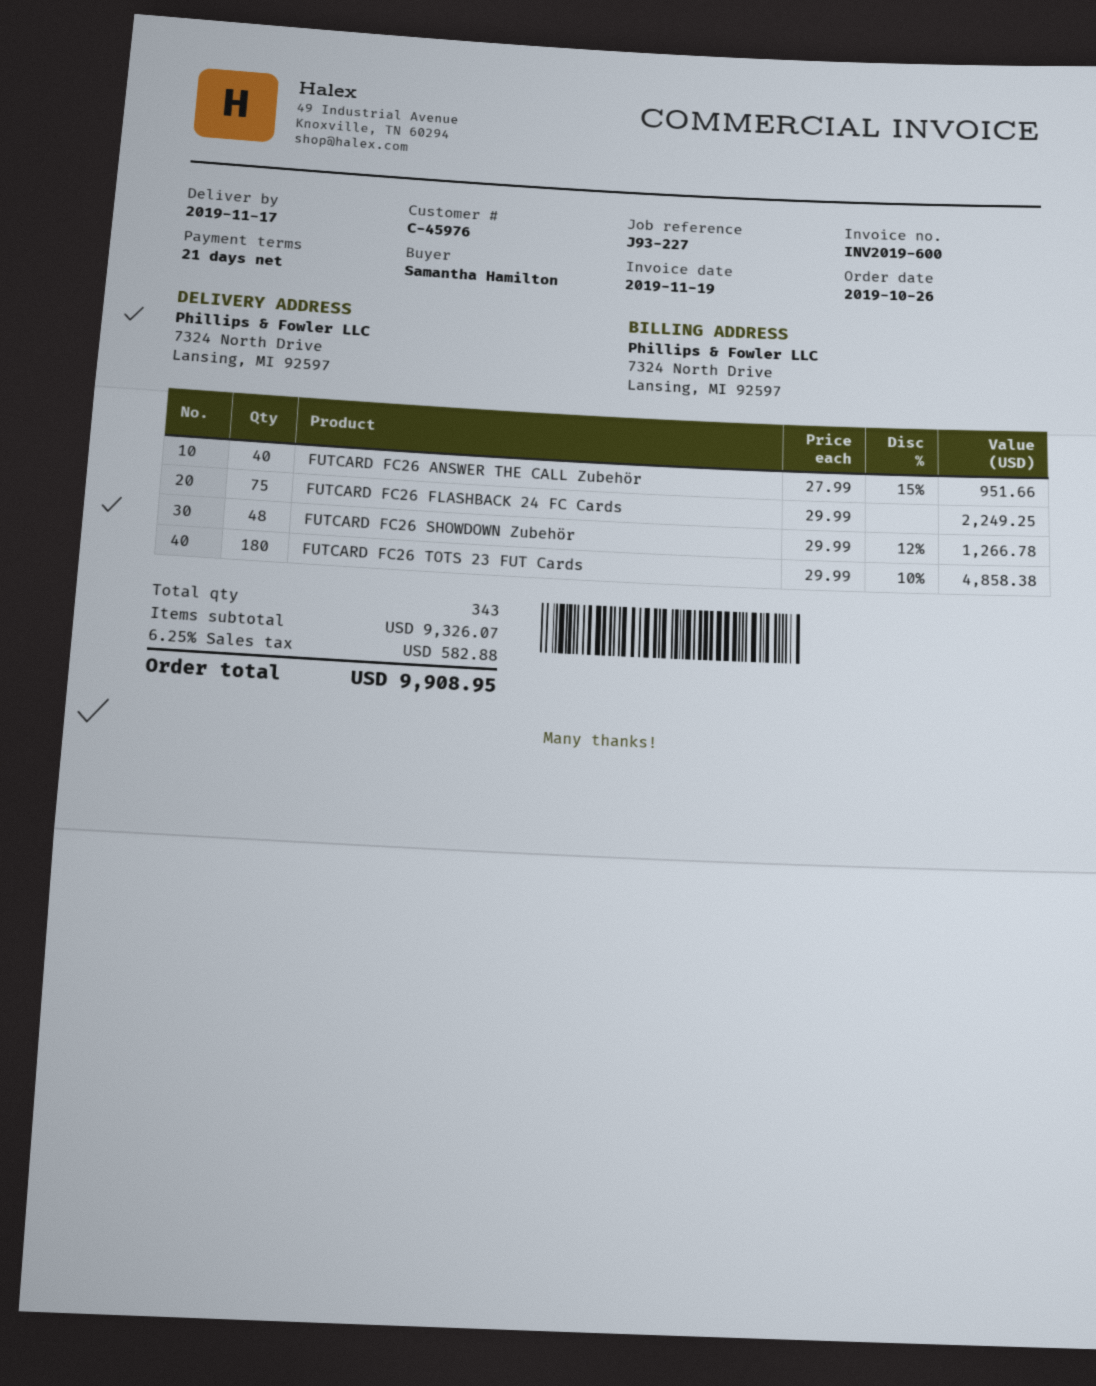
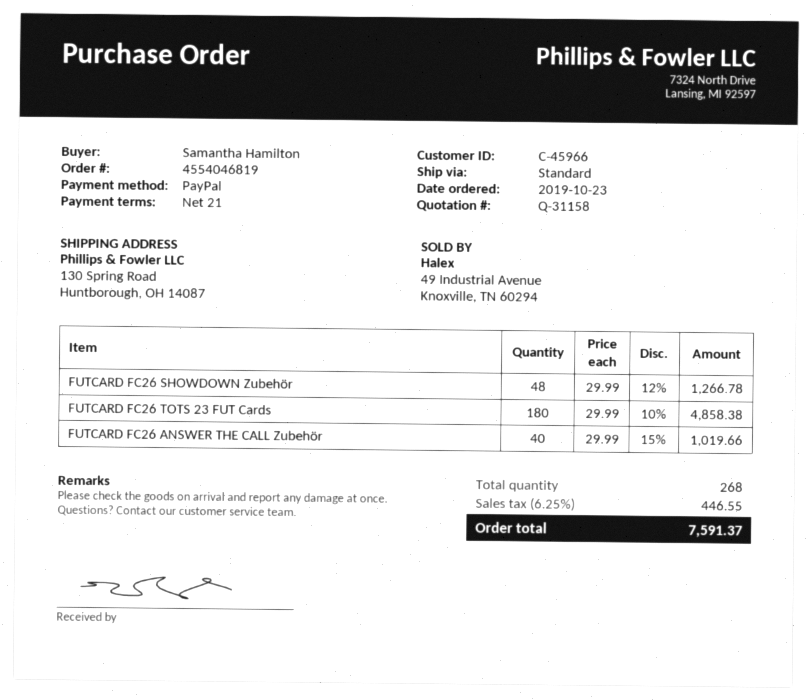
order date: 2019-10-26 -> 2019-10-23
customer number: C-45976 -> C-45966
ship to: 7324 North Drive, Lansing, MI 92597 -> 130 Spring Road, Huntborough, OH 14087
FUTCARD FC26 ANSWER THE CALL Zubehör: 40 x 27.99 - 15% = 951.66 -> 40 x 29.99 - 15% = 1019.66
FUTCARD FC26 FLASHBACK 24 FC Cards: 75 x 29.99 = 2249.25 -> none
total quantity: 343 -> 268
tax: 6.25% = 582.88 -> 6.25% = 446.55
total: 9908.95 -> 7591.37

